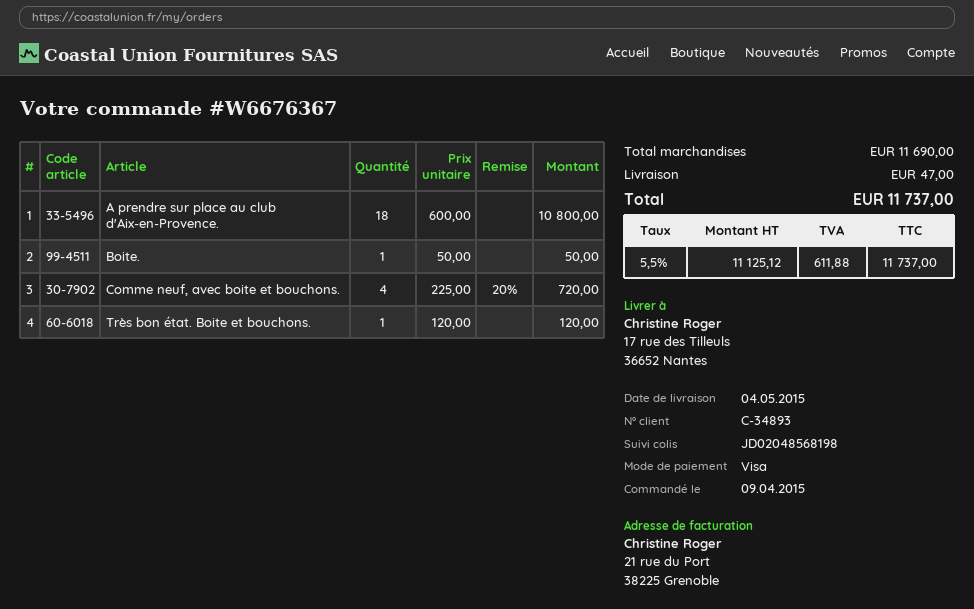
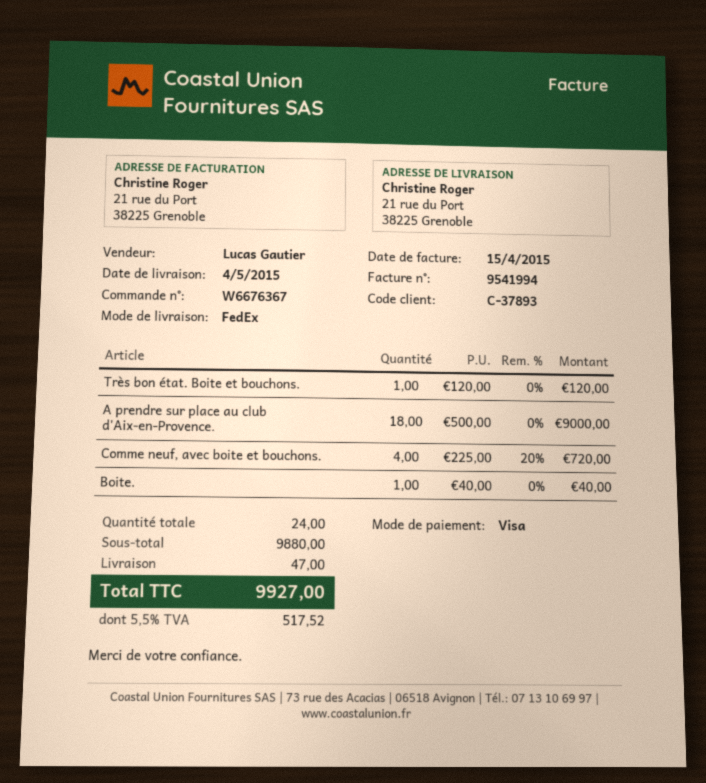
customer number: C-34893 -> C-37893
ship to: 17 rue des Tilleuls, 36652 Nantes -> 21 rue du Port, 38225 Grenoble
A prendre sur place au club d'Aix-en-Provence.: 18 x 600.00 = 10800.00 -> 18 x 500.00 = 9000.00
Boite.: 1 x 50.00 = 50.00 -> 1 x 40.00 = 40.00
subtotal: 11690.00 -> 9880.00
tax: 5.5% = 611.88 -> 5.5% = 517.52
total: 11737.00 -> 9927.00

